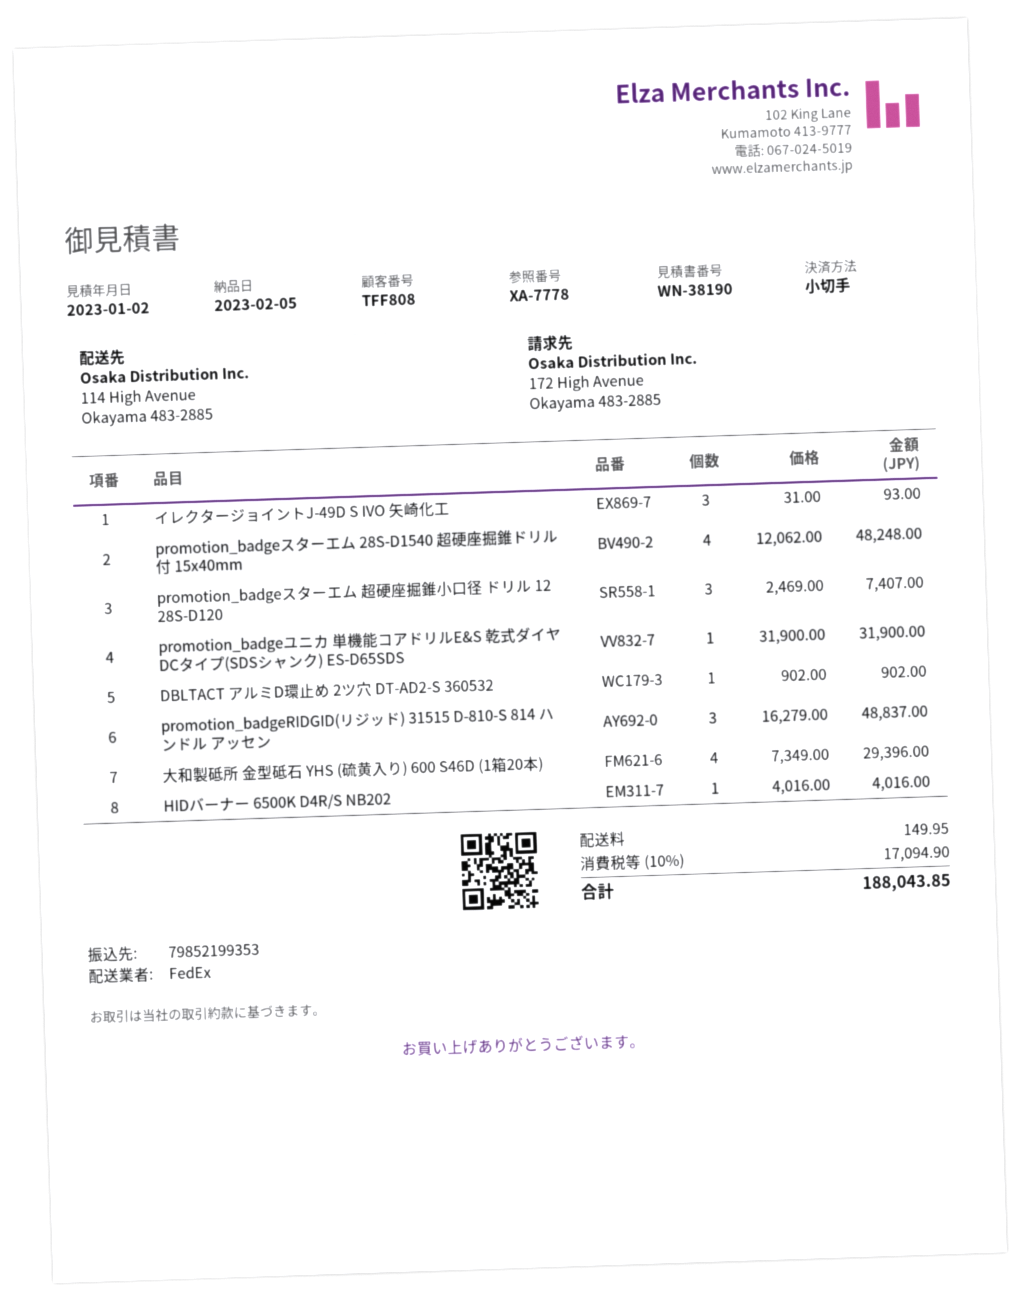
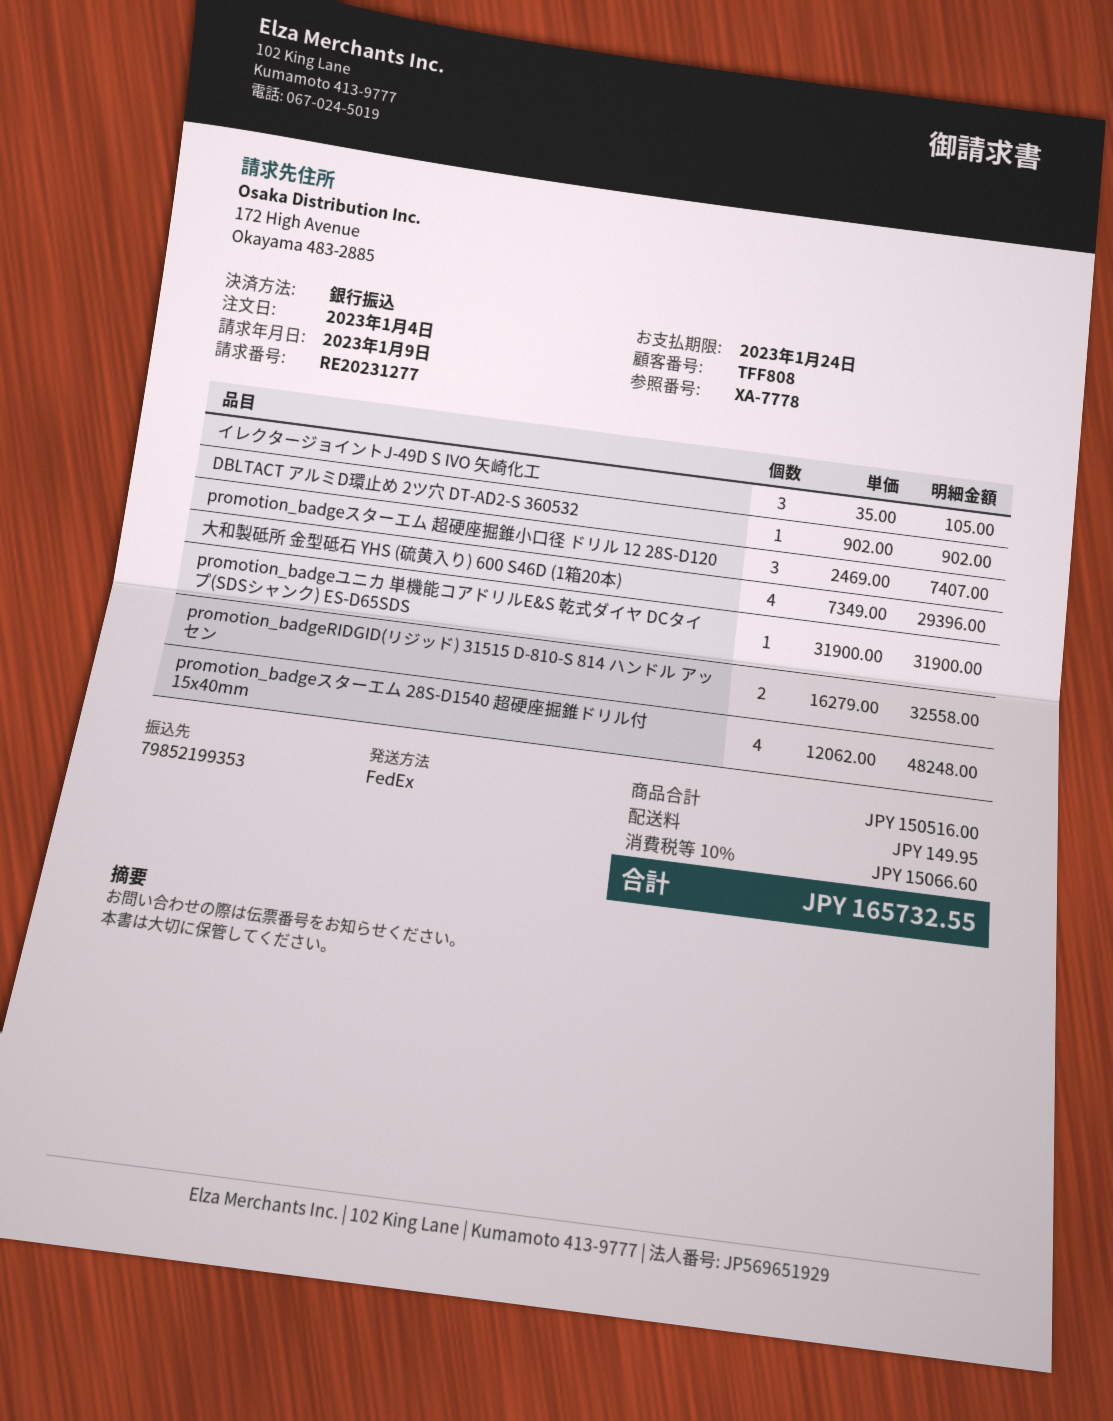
payment method: cheque -> bank transfer
イレクタージョイントJ-49D S IVO 矢崎化工: 3 x 31.00 = 93.00 -> 3 x 35.00 = 105.00
promotion_badgeRIDGID(リジッド) 31515 D-810-S 814 ハンドル アッセン: 3 x 16279.00 = 48837.00 -> 2 x 16279.00 = 32558.00
HIDバーナー 6500K D4R/S NB202: 1 x 4016.00 = 4016.00 -> none
tax: 10% = 17094.90 -> 10% = 15066.60
total: 188043.85 -> 165732.55

